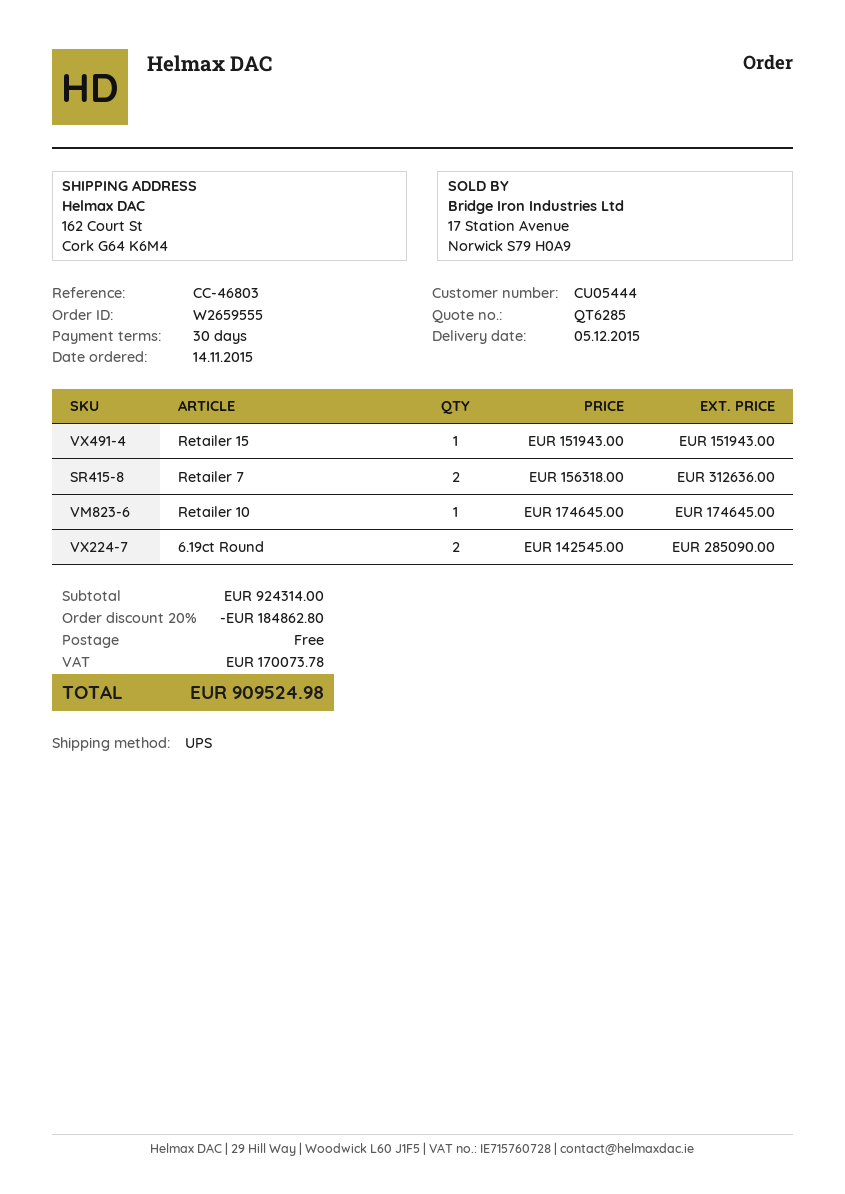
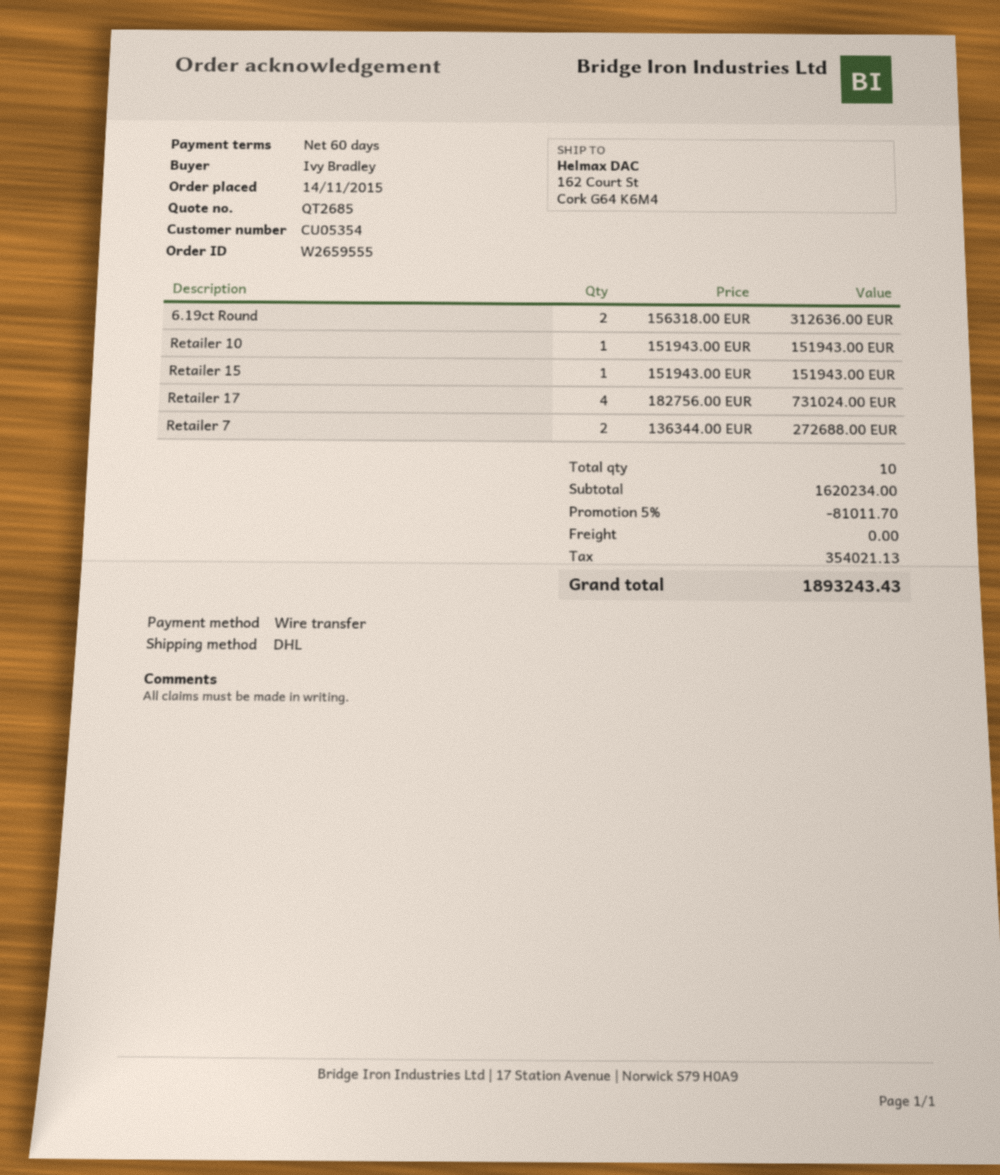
quote number: QT6285 -> QT2685
payment terms: 30 days -> 60 days
customer number: CU05444 -> CU05354
shipping method: UPS -> DHL
Retailer 7: 2 x 156318.00 = 312636.00 -> 2 x 136344.00 = 272688.00
Retailer 10: 1 x 174645.00 = 174645.00 -> 1 x 151943.00 = 151943.00
6.19ct Round: 2 x 142545.00 = 285090.00 -> 2 x 156318.00 = 312636.00
Retailer 17: none -> 4 x 182756.00 = 731024.00
subtotal: 924314.00 -> 1620234.00
discount: 20% = 184862.80 -> 5% = 81011.70
tax: 170073.78 -> 354021.13
total: 909524.98 -> 1893243.43

